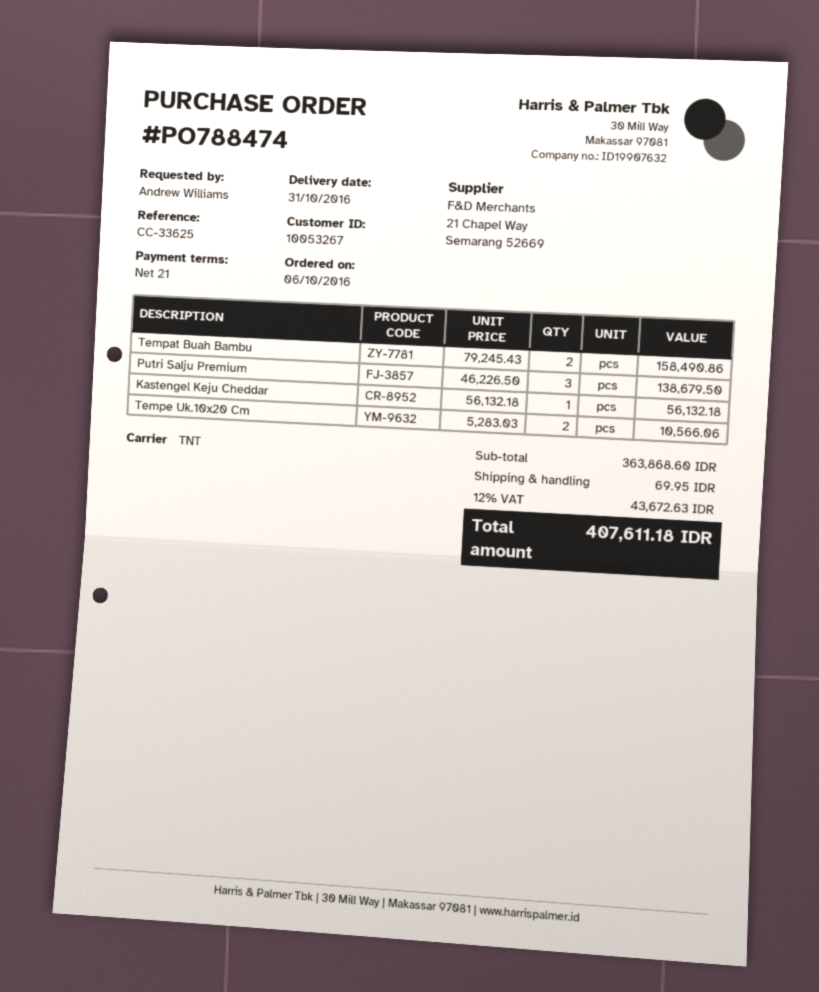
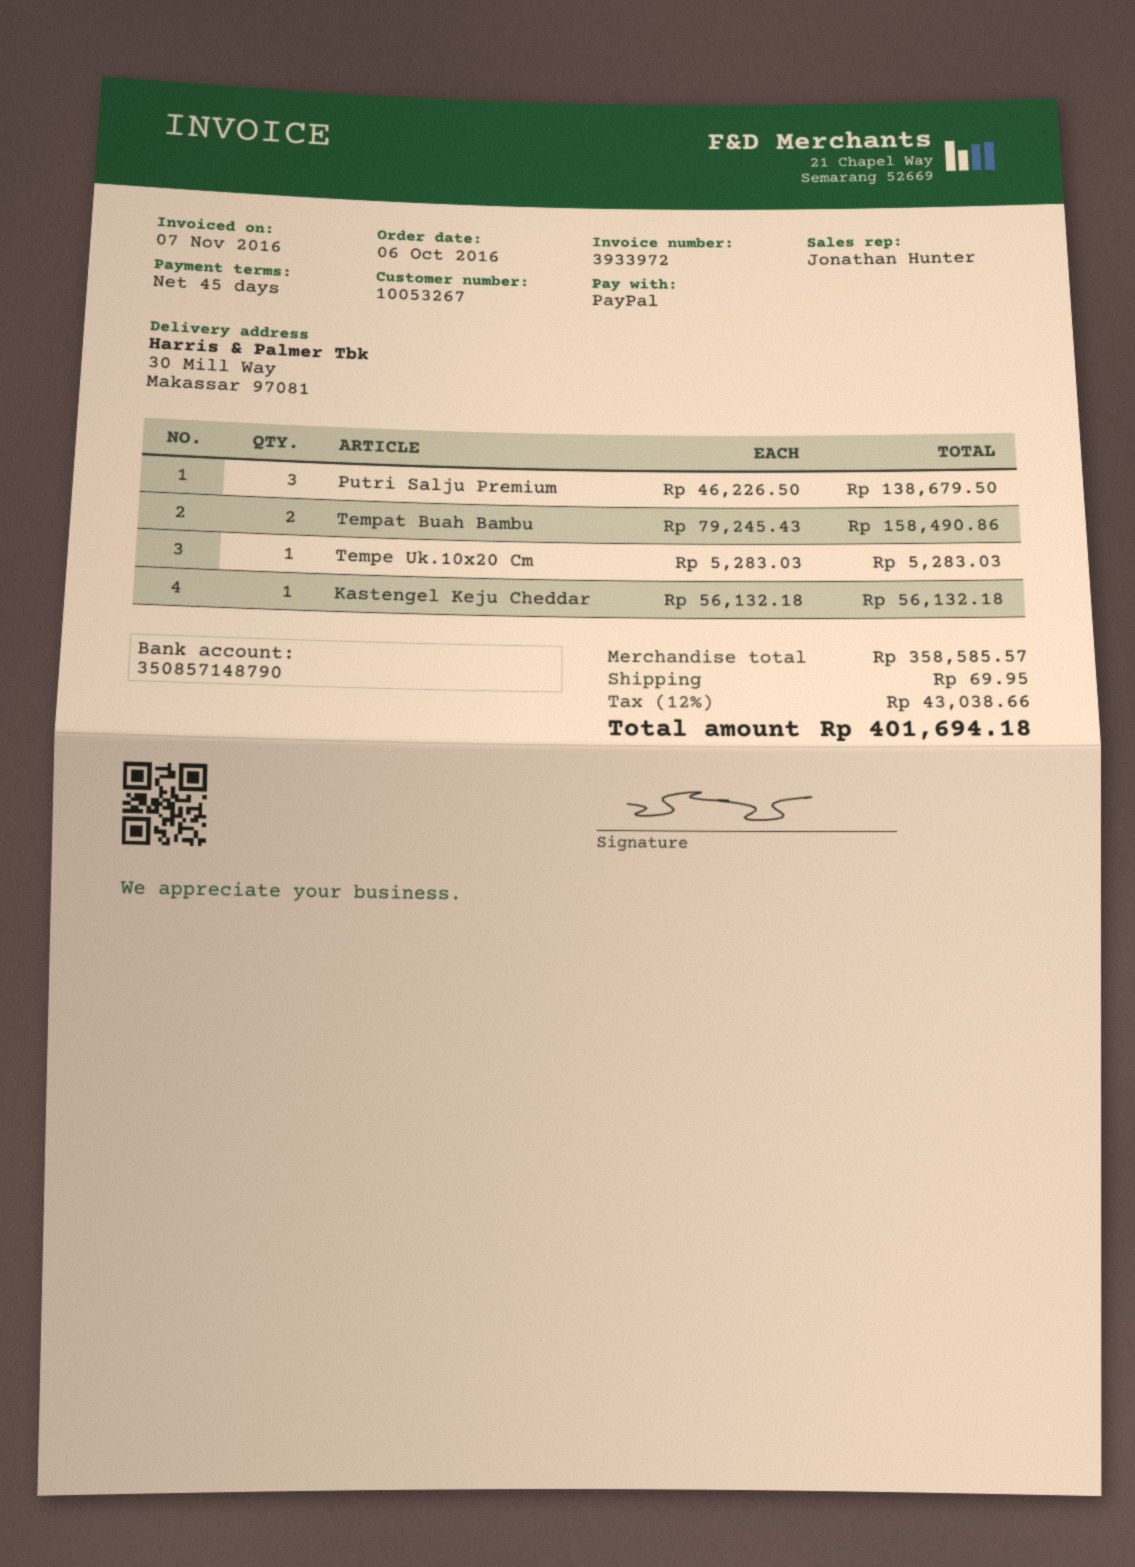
payment terms: 21 days -> 45 days
Tempe Uk.10x20 Cm: 2 x 5283.03 = 10566.06 -> 1 x 5283.03 = 5283.03
subtotal: 363868.60 -> 358585.57
tax: 12% = 43672.63 -> 12% = 43038.66
total: 407611.18 -> 401694.18

